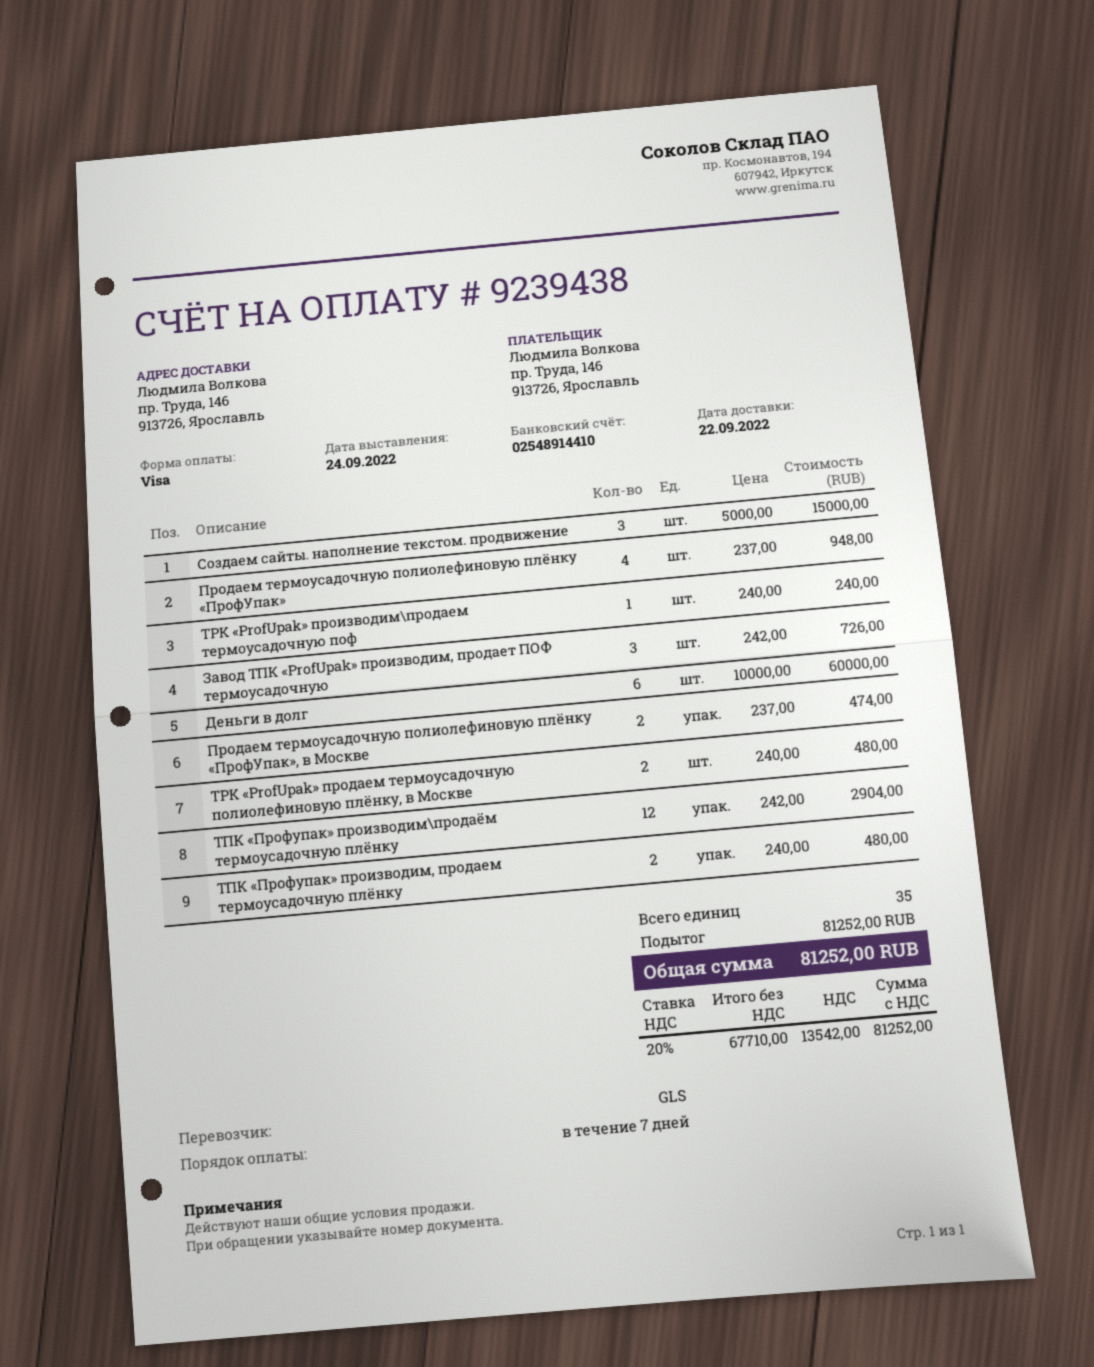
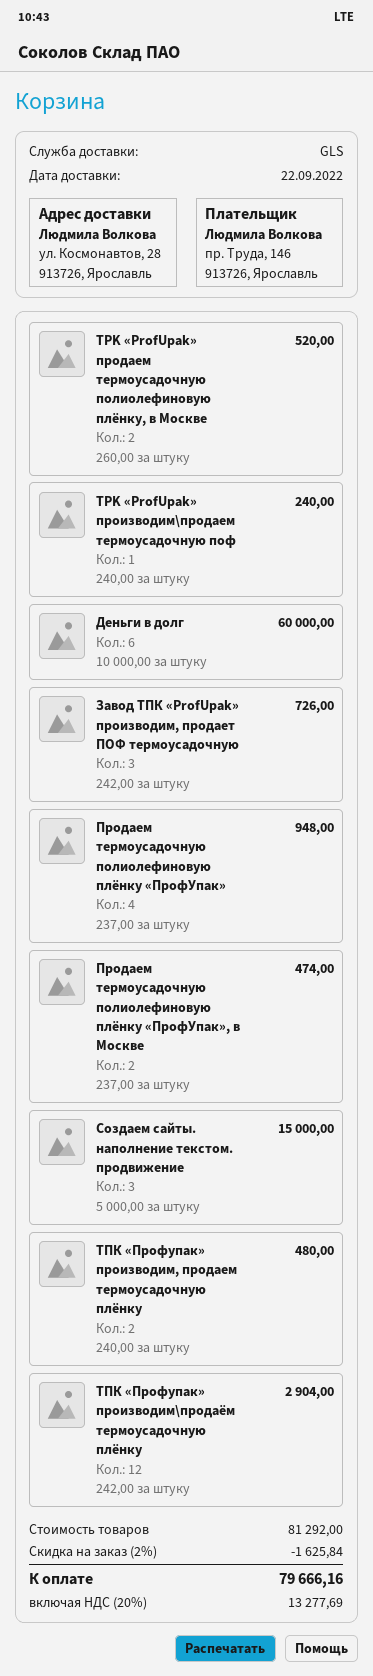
ship to: пр. Труда, 146, 913726, Ярославль -> ул. Космонавтов, 28, 913726, Ярославль
TPK «ProfUpak» продаем термоусадочную полиолефиновую плёнку, в Москве: 2 x 240.00 = 480.00 -> 2 x 260.00 = 520.00
subtotal: 81252.00 -> 81292.00
discount: none -> 2% = 1625.84
tax: 20% = 13542.00 -> 20% = 13277.69
total: 81252.00 -> 79666.16

